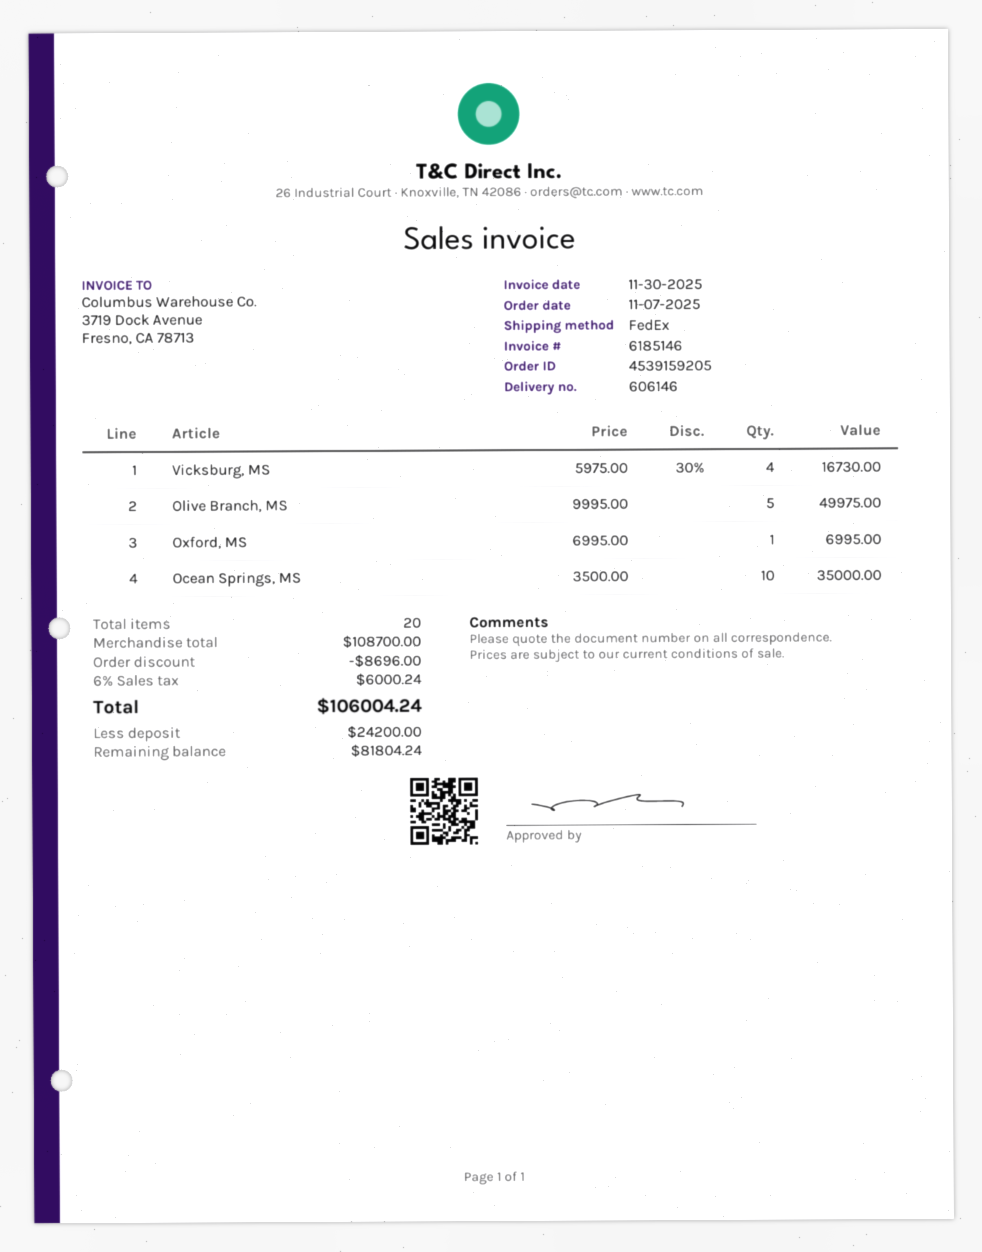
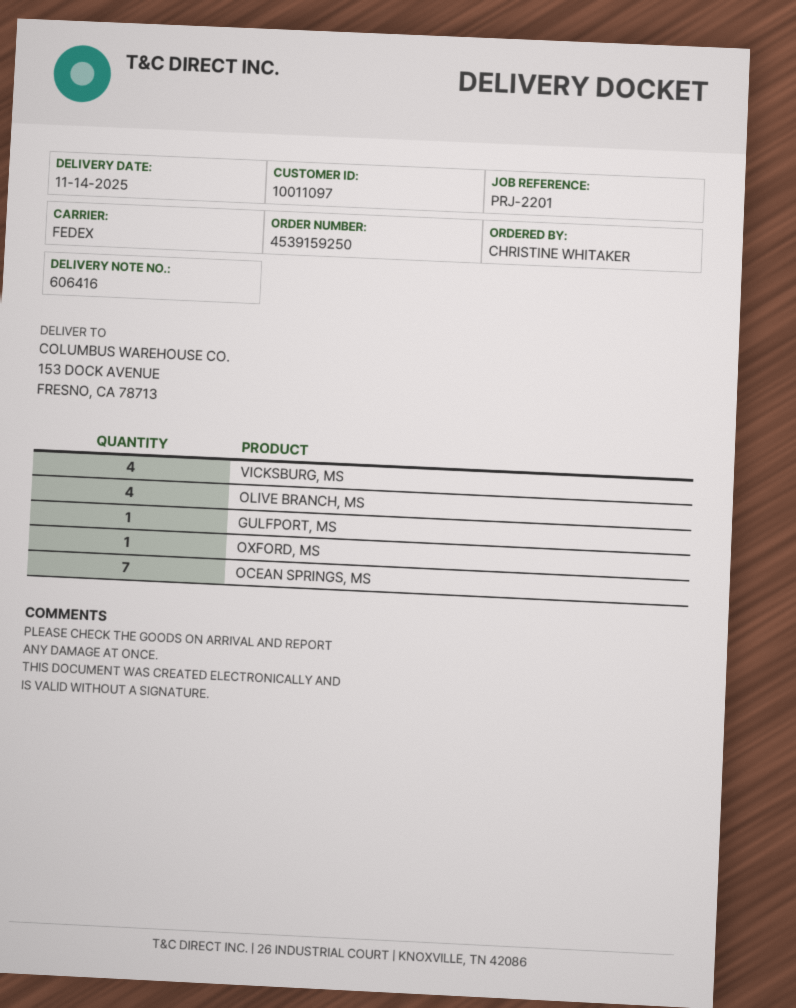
order number: 4539159205 -> 4539159250
delivery note number: 606146 -> 606416
Olive Branch, MS: 5 -> 4
Ocean Springs, MS: 10 -> 7
GULFPORT, MS: none -> 1

